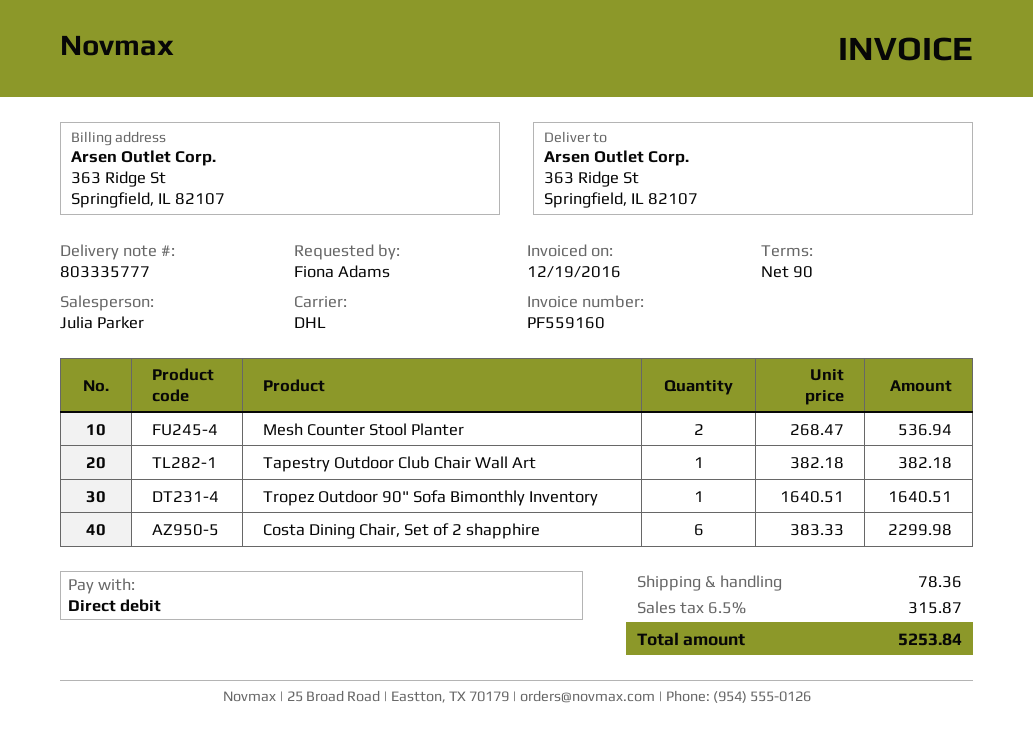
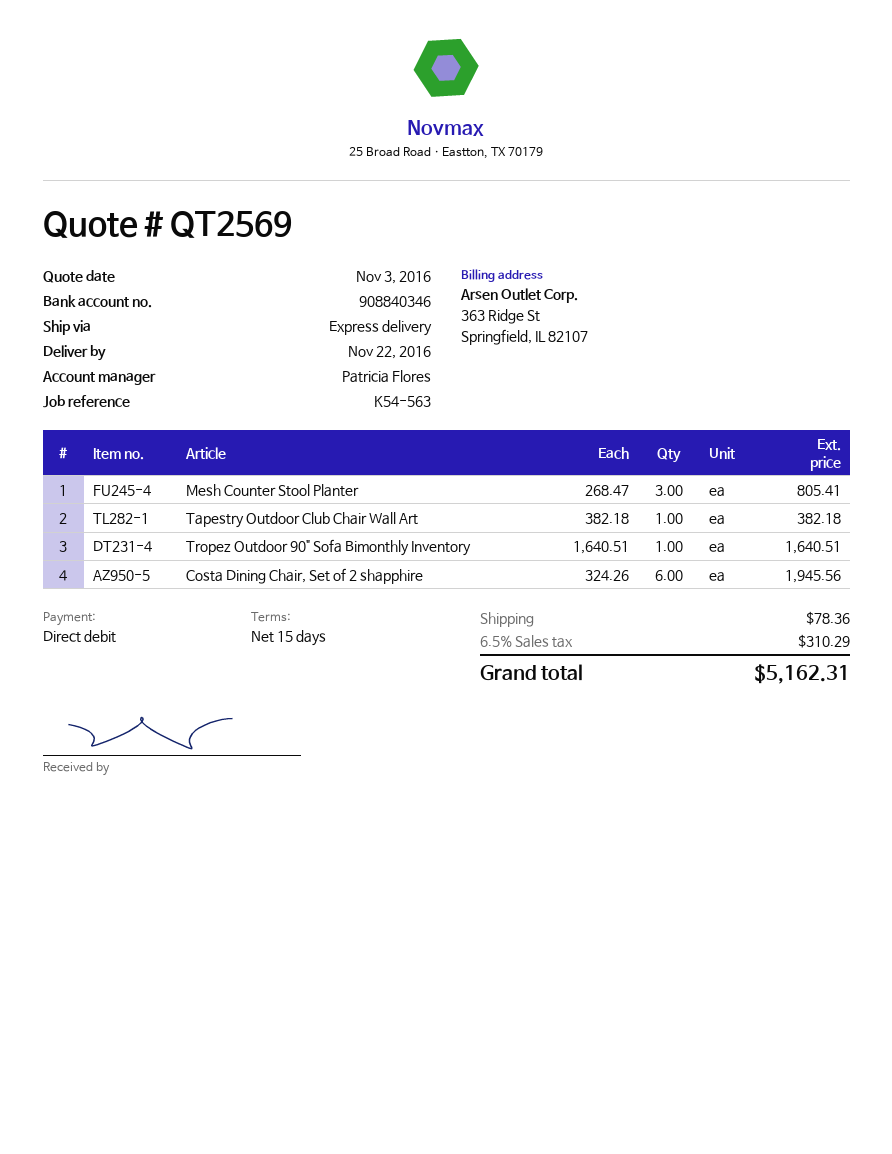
payment terms: 90 days -> 15 days
sales rep: Julia Parker -> Patricia Flores
shipping method: DHL -> express
Mesh Counter Stool Planter: 2 x 268.47 = 536.94 -> 3 x 268.47 = 805.41
Costa Dining Chair, Set of 2 shapphire: 6 x 383.33 = 2299.98 -> 6 x 324.26 = 1945.56
tax: 6.5% = 315.87 -> 6.5% = 310.29
total: 5253.84 -> 5162.31

